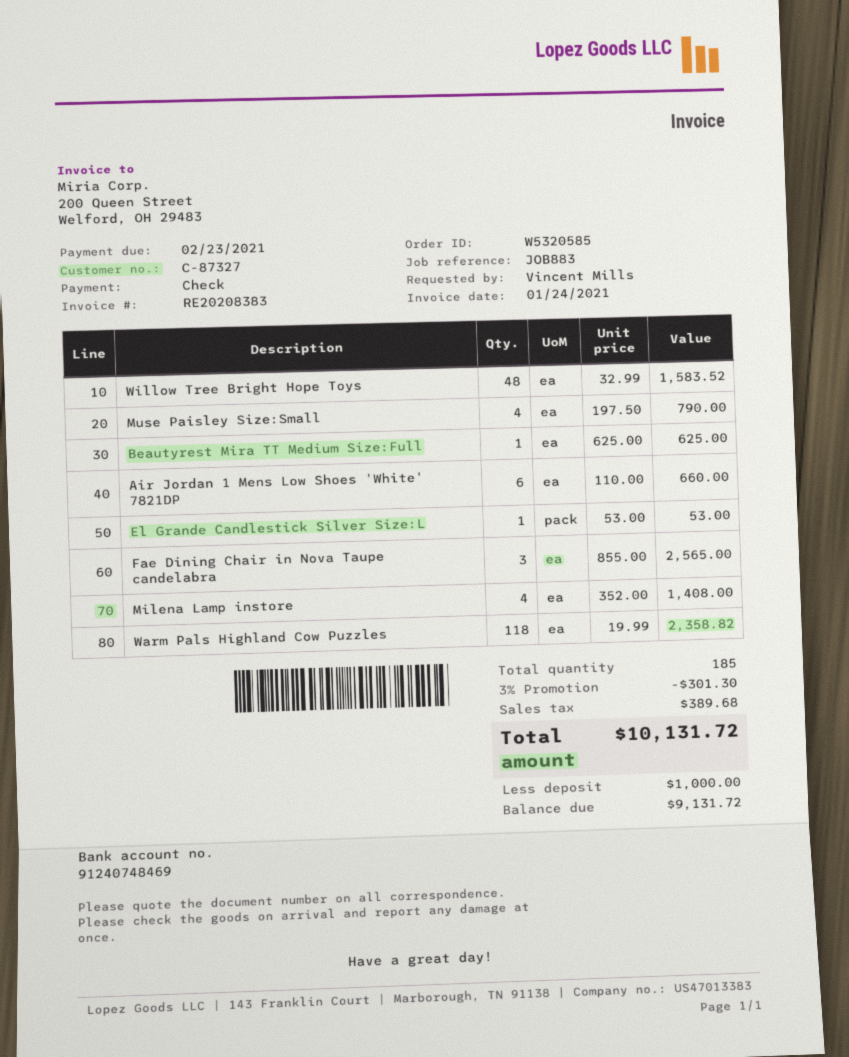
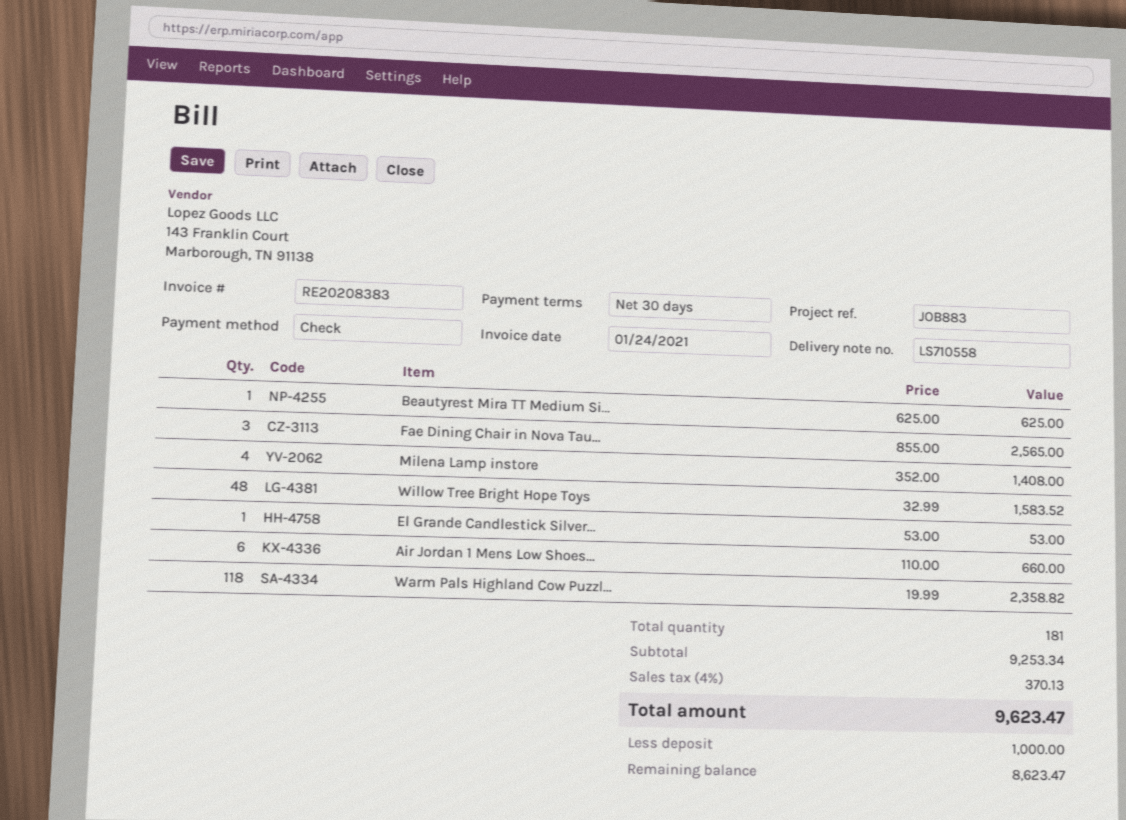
Muse Paisley Size:Small: 4 x 197.50 = 790.00 -> none
total quantity: 185 -> 181
discount: 3% = 301.30 -> none
tax: 389.68 -> 370.13
total: 10131.72 -> 9623.47
balance: 9131.72 -> 8623.47

